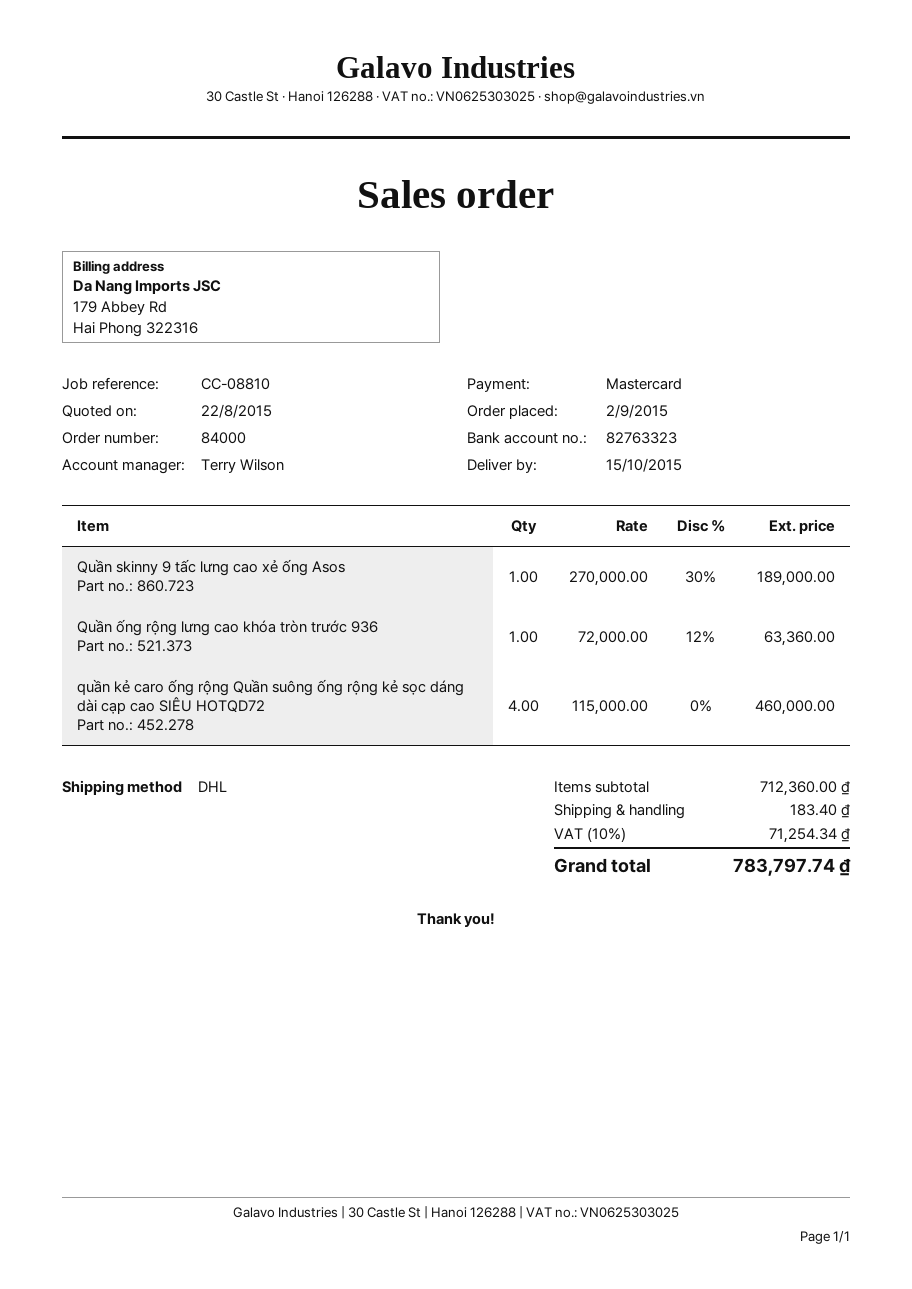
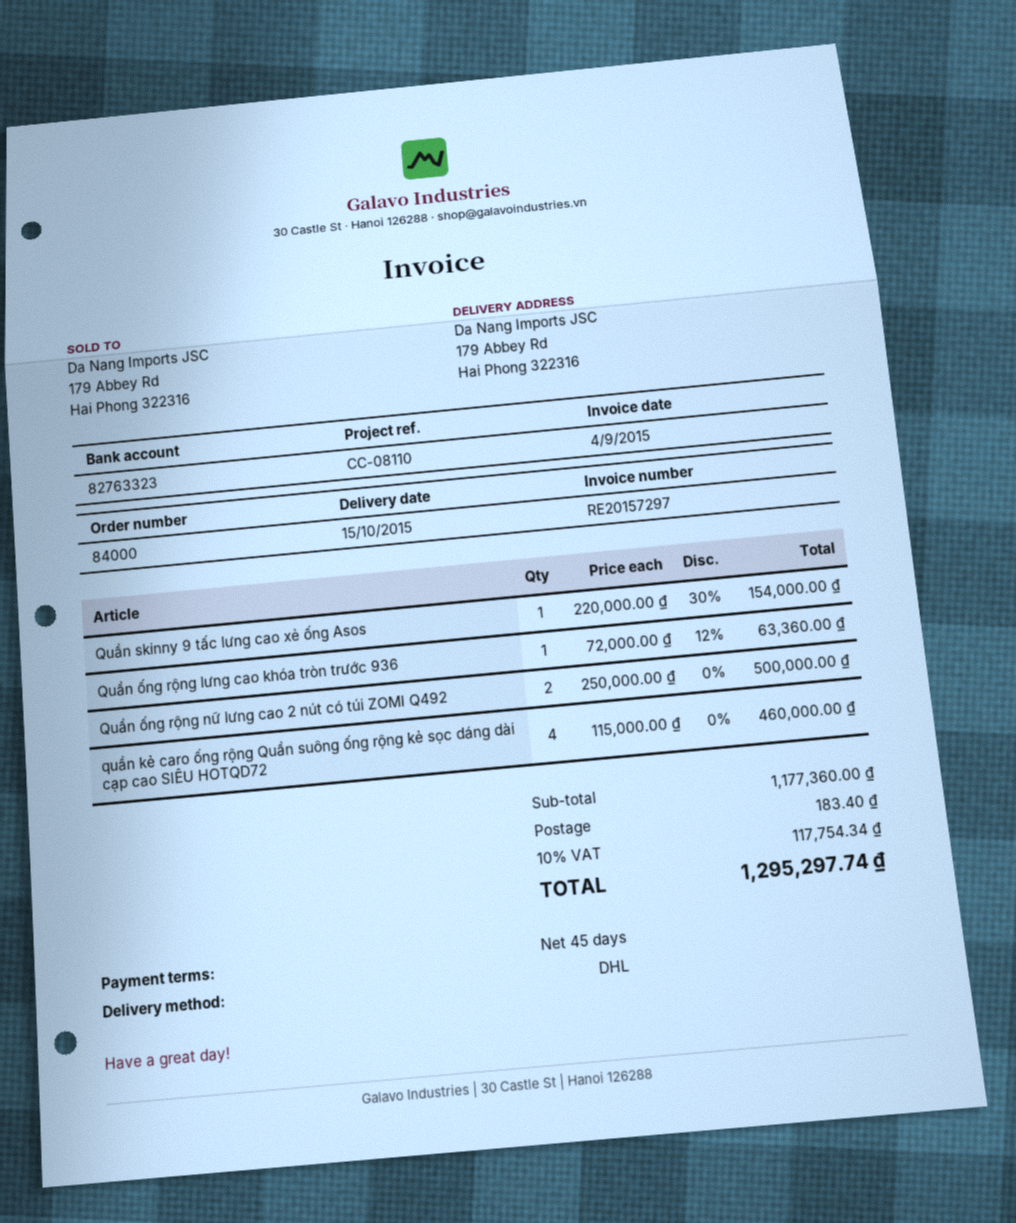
reference: CC-08810 -> CC-08110
Quần skinny 9 tấc lưng cao xẻ ống Asos: 1 x 270000.00 - 30% = 189000.00 -> 1 x 220000.00 - 30% = 154000.00
Quần ống rộng nữ lưng cao 2 nút có túi ZOMI Q492: none -> 2 x 250000.00 = 500000.00
subtotal: 712360.00 -> 1177360.00
tax: 10% = 71254.34 -> 10% = 117754.34
total: 783797.74 -> 1295297.74

